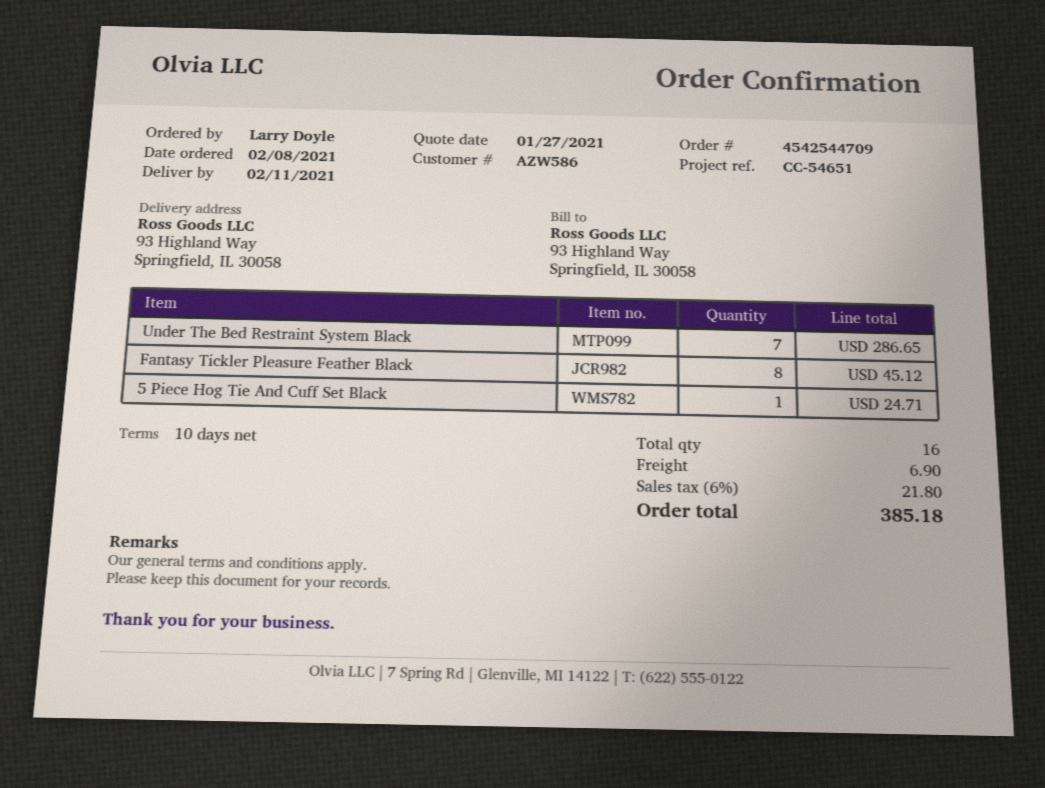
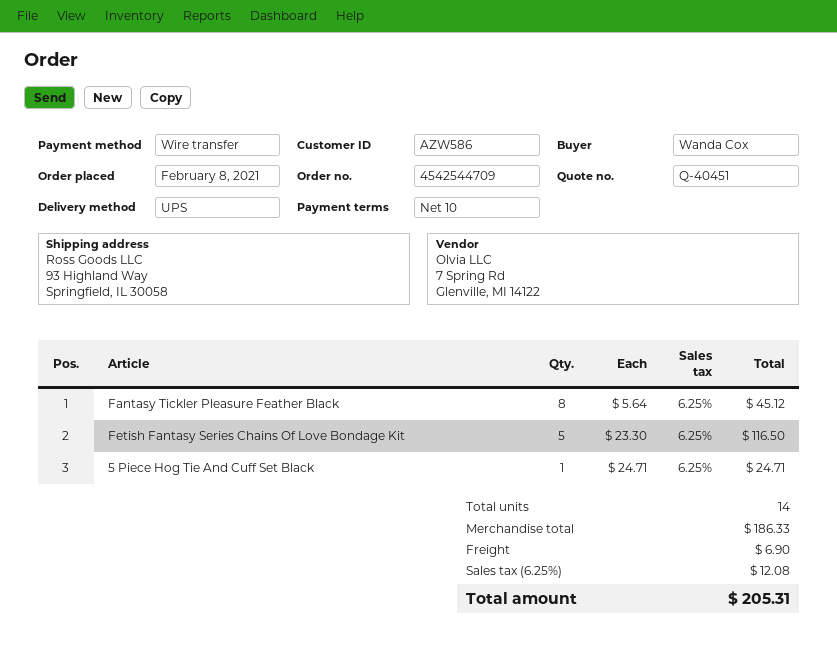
ordered by: Larry Doyle -> Wanda Cox
Under The Bed Restraint System Black: 7 for 286.65 -> none
Fetish Fantasy Series Chains Of Love Bondage Kit: none -> 5 for 116.50
total quantity: 16 -> 14
tax: 6% = 21.80 -> 6.25% = 12.08
total: 385.18 -> 205.31

